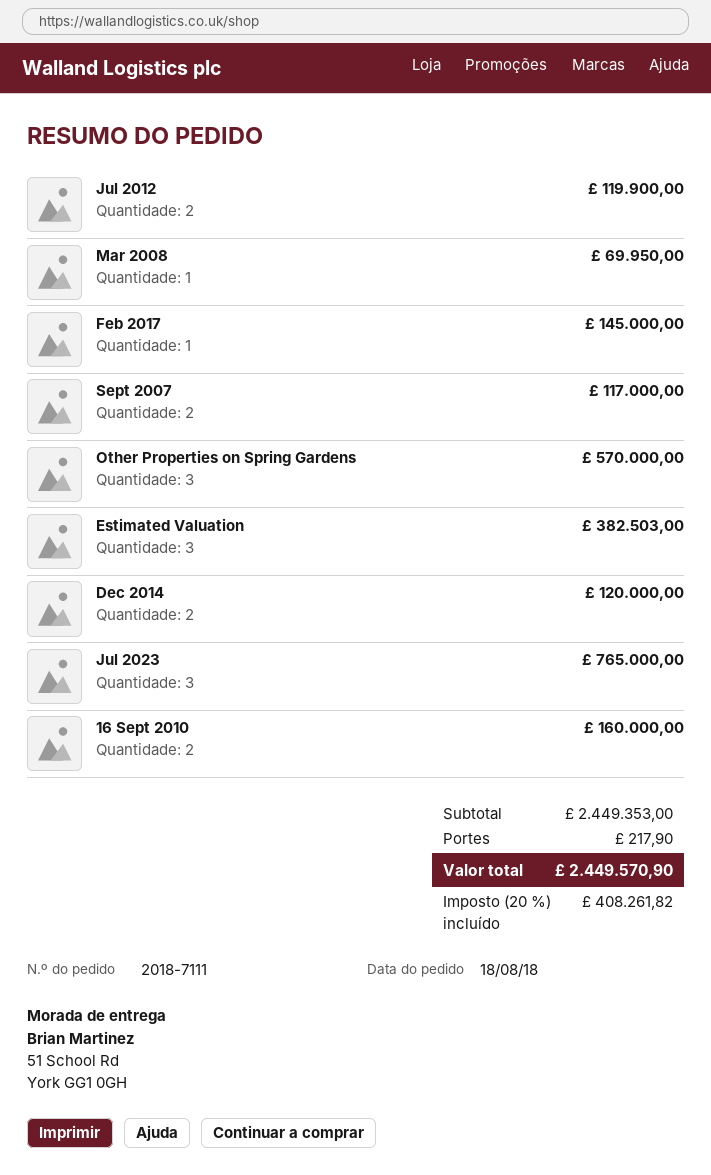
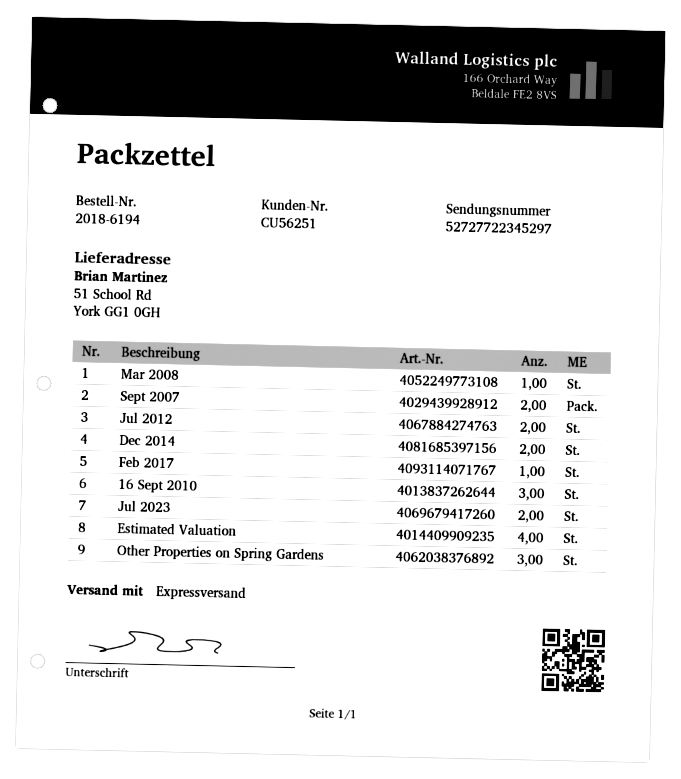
order number: 2018-7111 -> 2018-6194
Estimated Valuation: 3 -> 4
Jul 2023: 3 -> 2
16 Sept 2010: 2 -> 3

